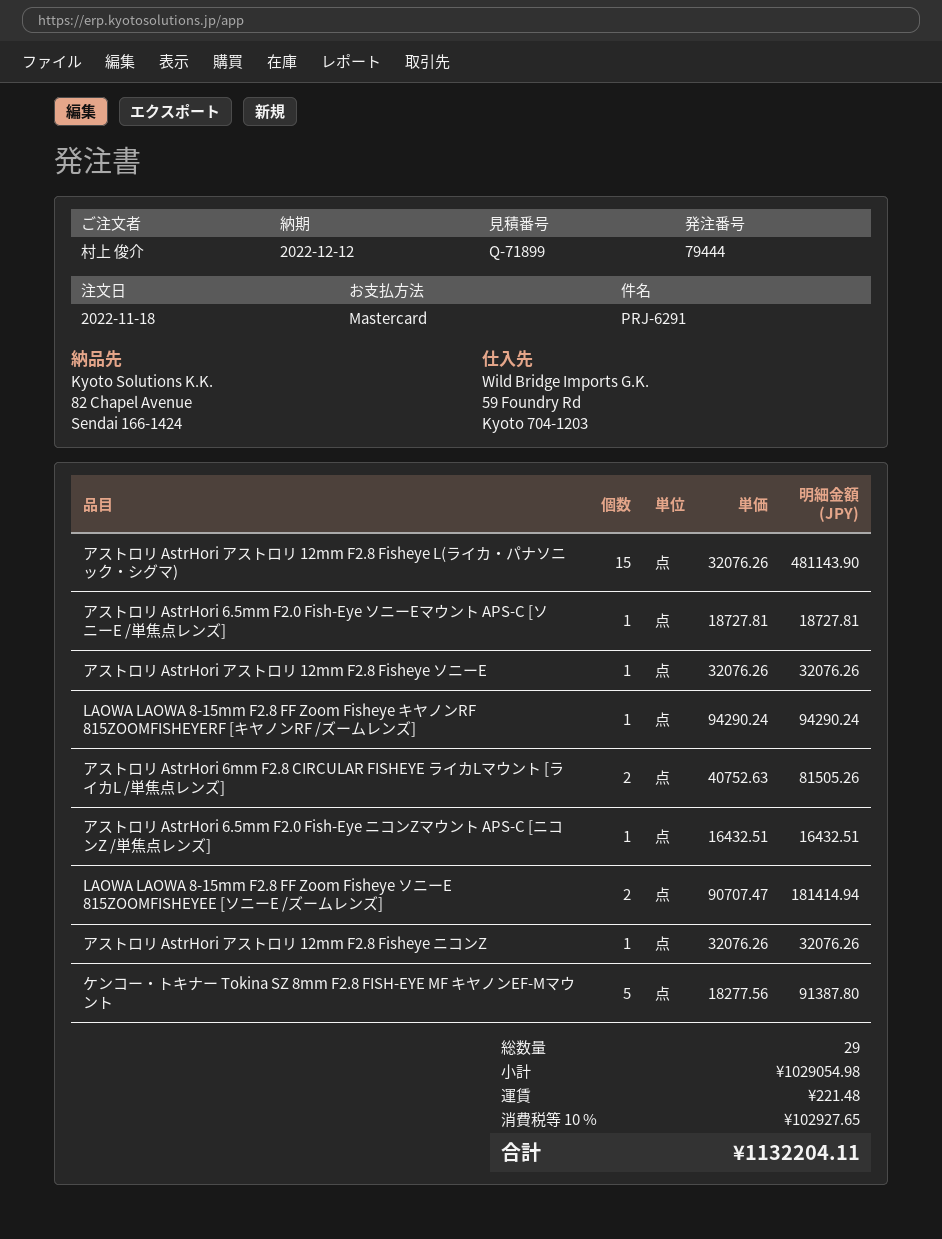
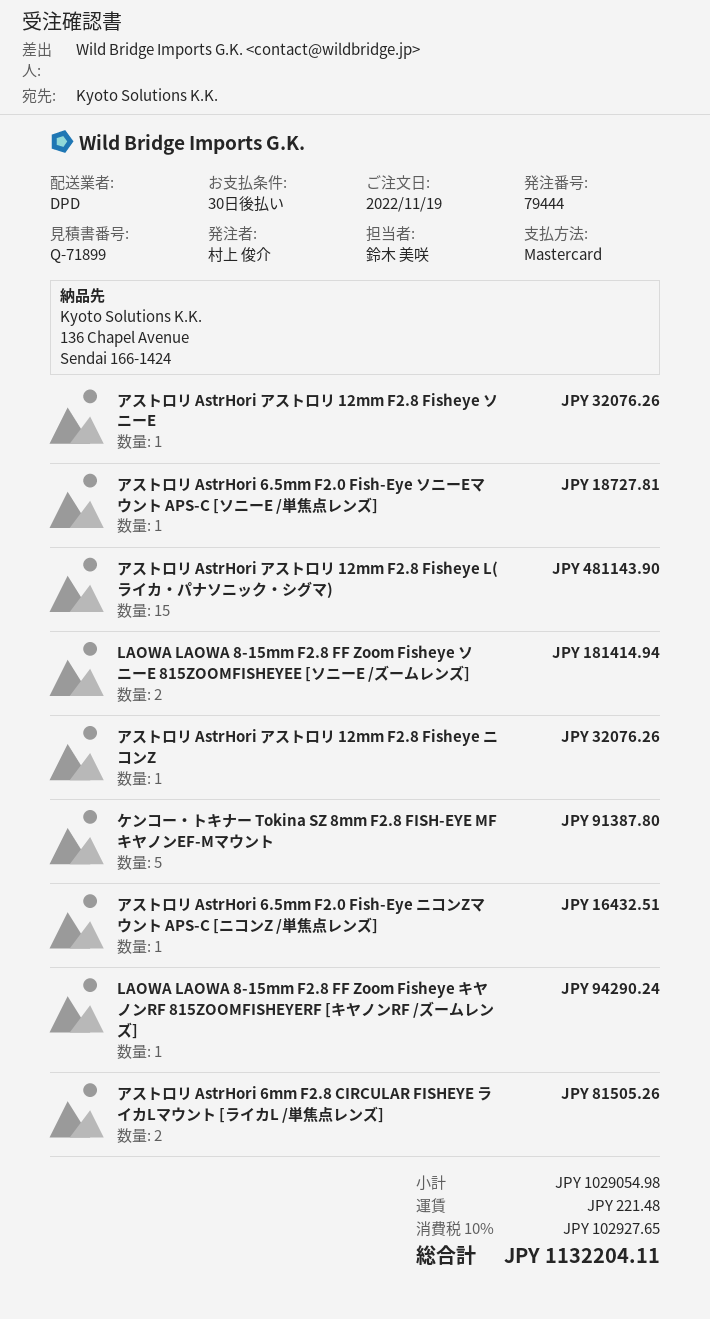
order date: 2022-11-18 -> 2022-11-19
ship to: 82 Chapel Avenue, Sendai 166-1424 -> 136 Chapel Avenue, Sendai 166-1424

